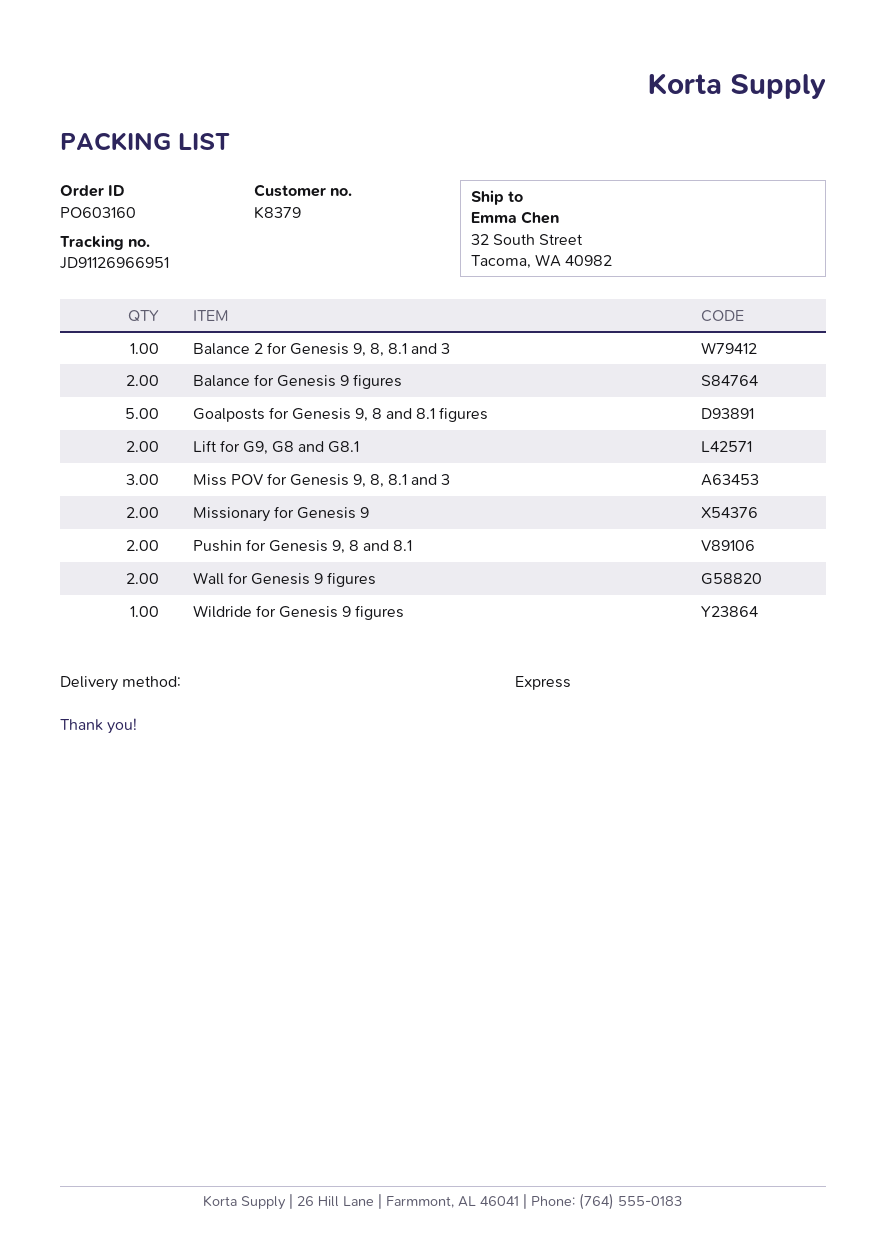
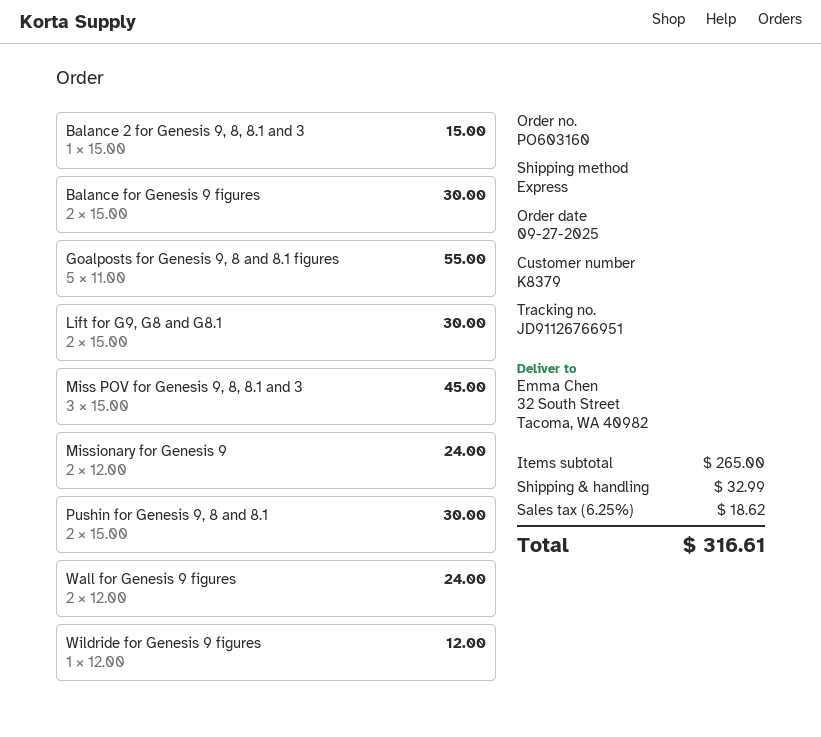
tracking number: JD91126966951 -> JD91126766951

